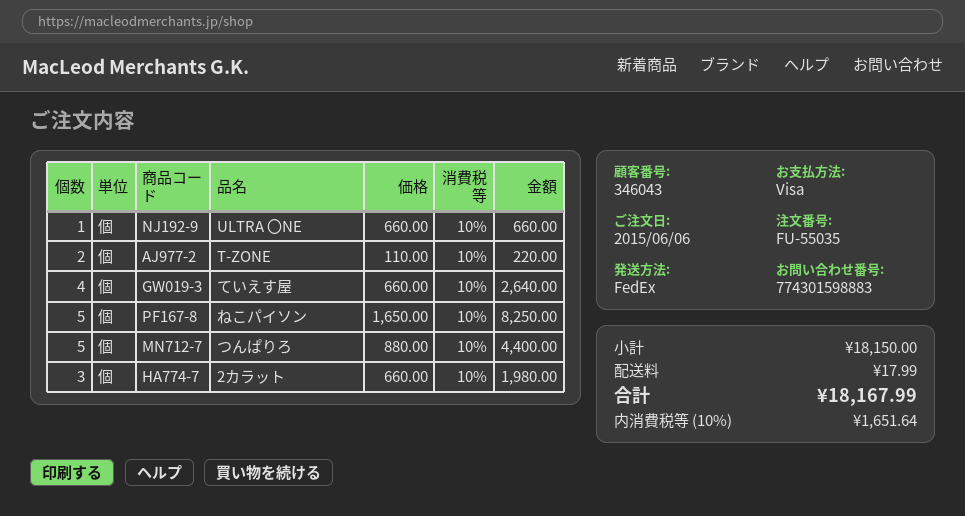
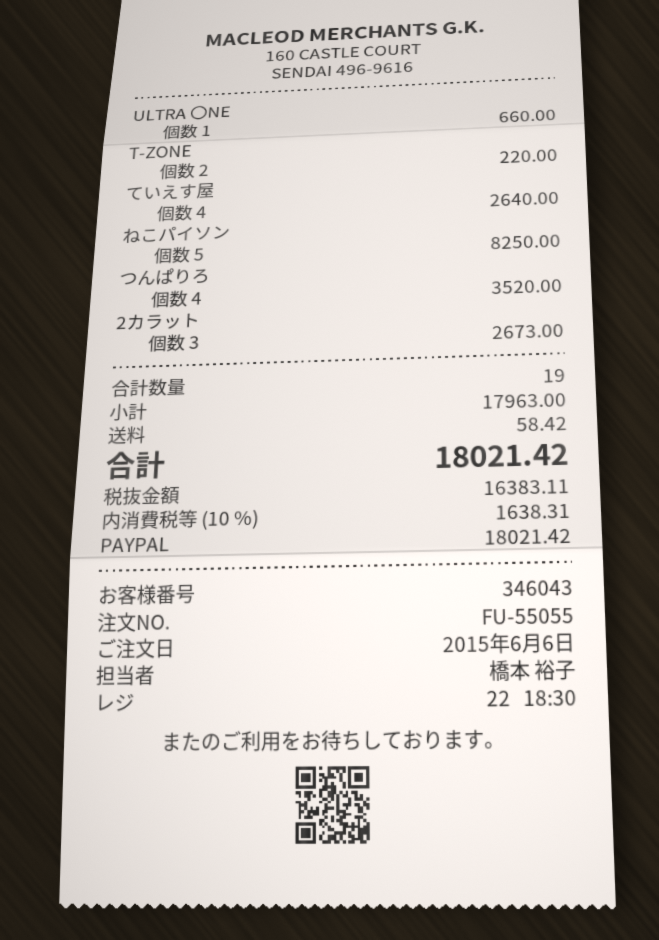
order number: FU-55035 -> FU-55055
payment method: Visa -> PayPal
つんぱりろ: 5 for 4400.00 -> 4 for 3520.00
2カラット: 3 for 1980.00 -> 3 for 2673.00
subtotal: 18150.00 -> 17963.00
shipping: 17.99 -> 58.42
tax: 10% = 1651.64 -> 10% = 1638.31
total: 18167.99 -> 18021.42

